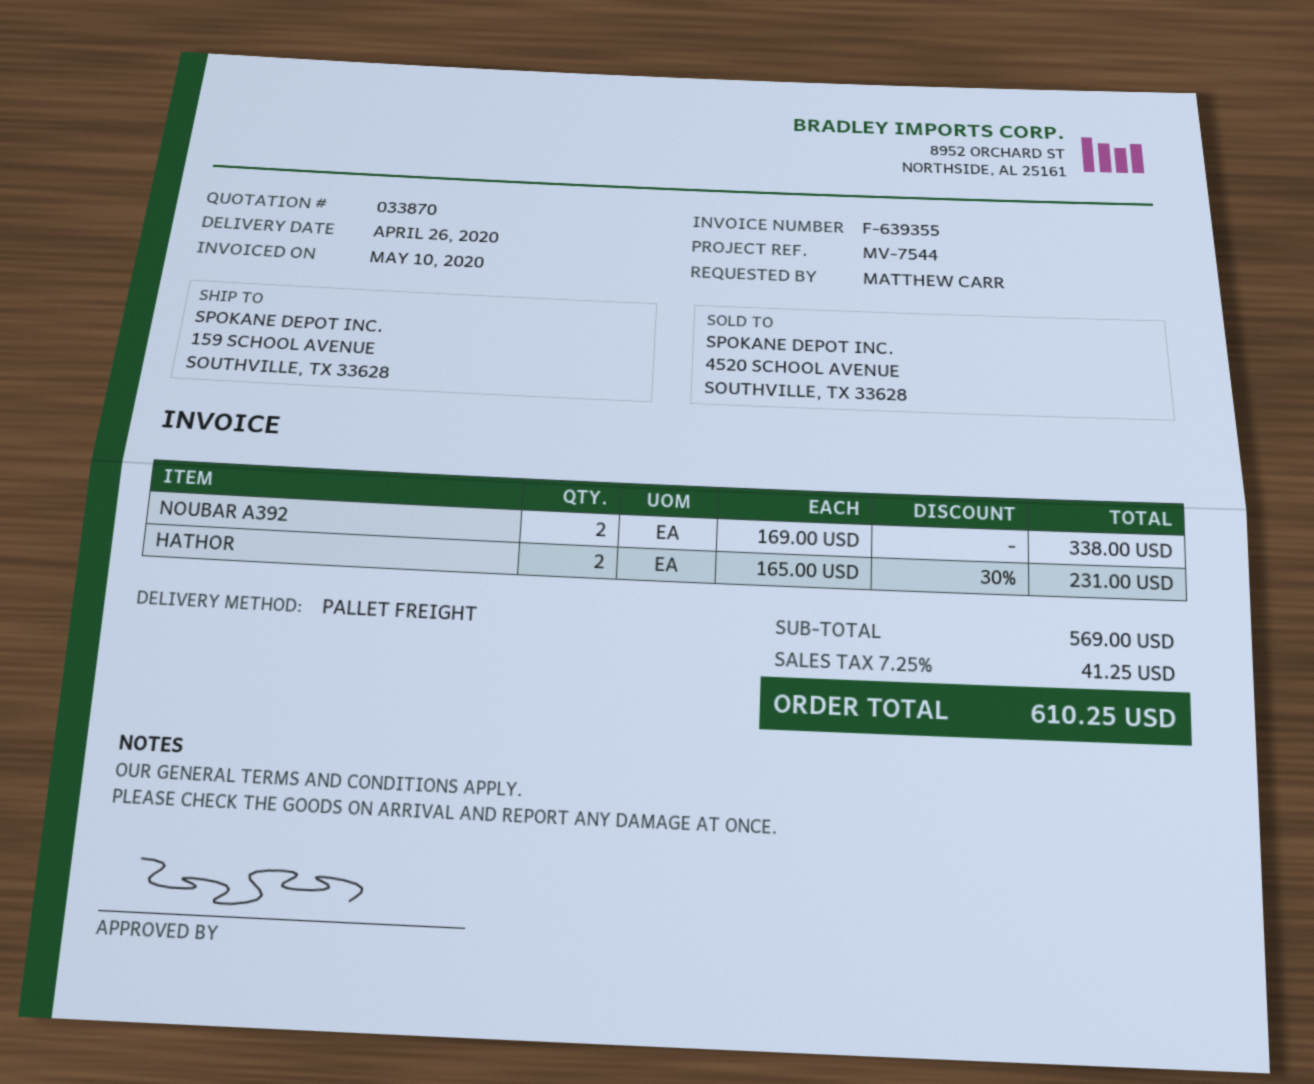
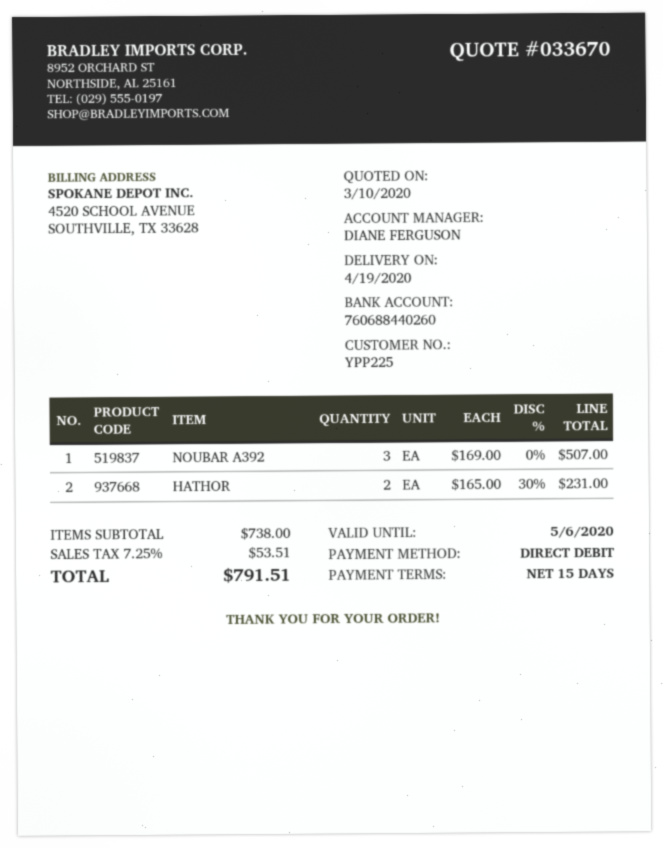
quote number: 033870 -> 033670
delivery date: 2020-04-26 -> 2020-04-19
NOUBAR A392: 2 x 169.00 = 338.00 -> 3 x 169.00 = 507.00
subtotal: 569.00 -> 738.00
tax: 7.25% = 41.25 -> 7.25% = 53.51
total: 610.25 -> 791.51

